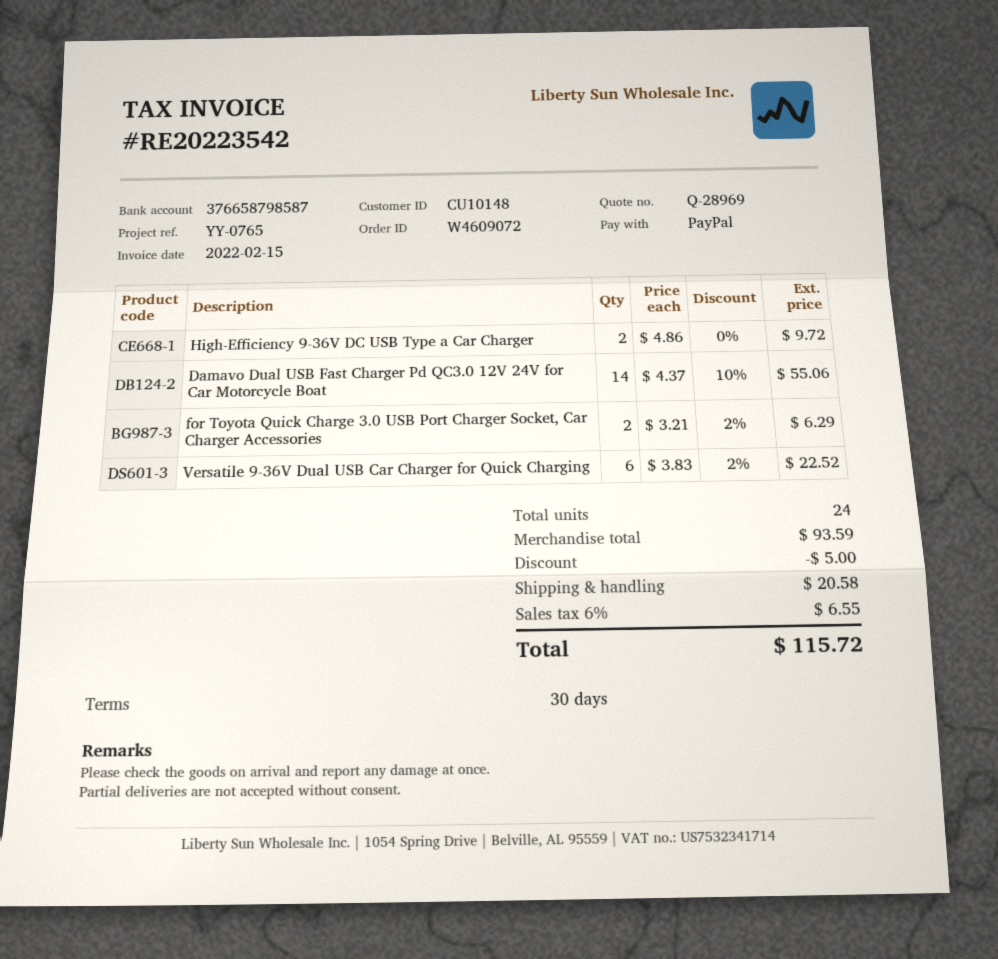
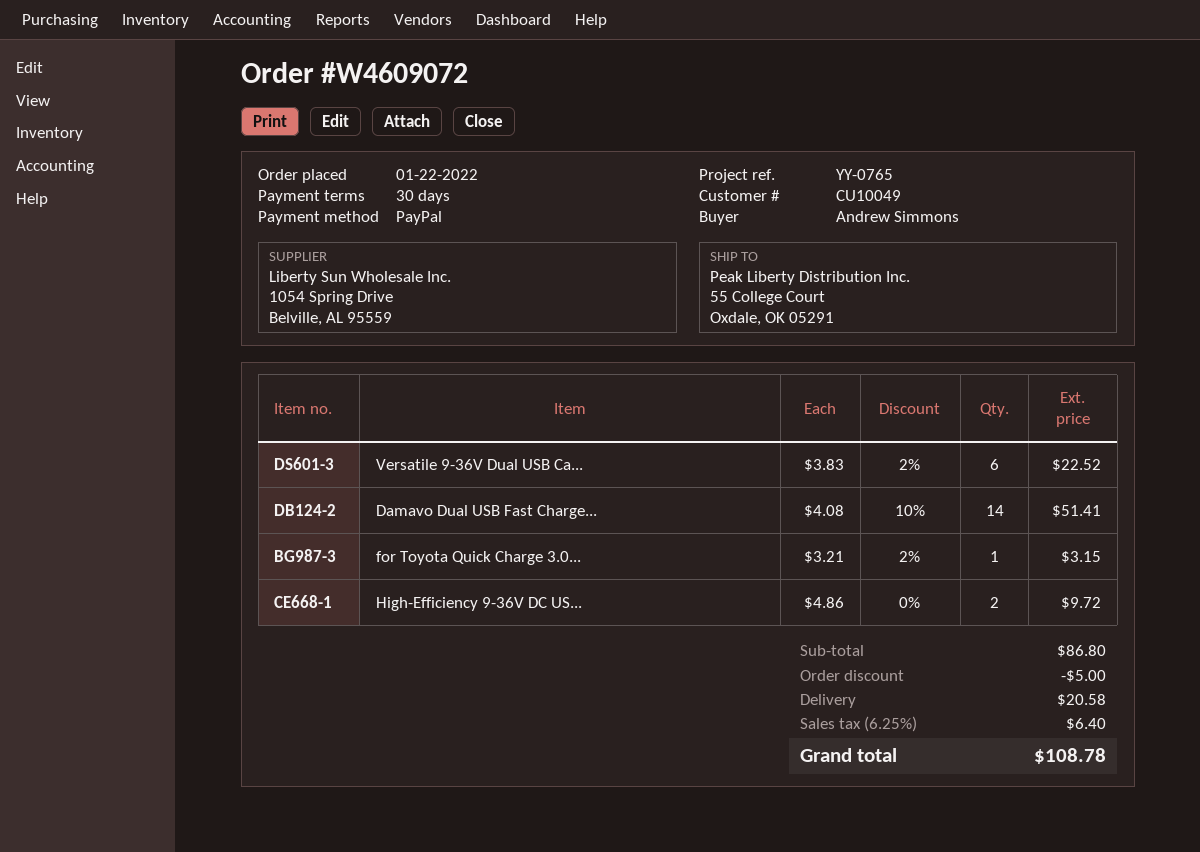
customer number: CU10148 -> CU10049
Damavo Dual USB Fast Charger Pd QC3.0 12V 24V for Car Motorcycle Boat: 14 x 4.37 - 10% = 55.06 -> 14 x 4.08 - 10% = 51.41
for Toyota Quick Charge 3.0 USB Port Charger Socket, Car Charger Accessories: 2 x 3.21 - 2% = 6.29 -> 1 x 3.21 - 2% = 3.15
subtotal: 93.59 -> 86.80
tax: 6% = 6.55 -> 6.25% = 6.40
total: 115.72 -> 108.78

